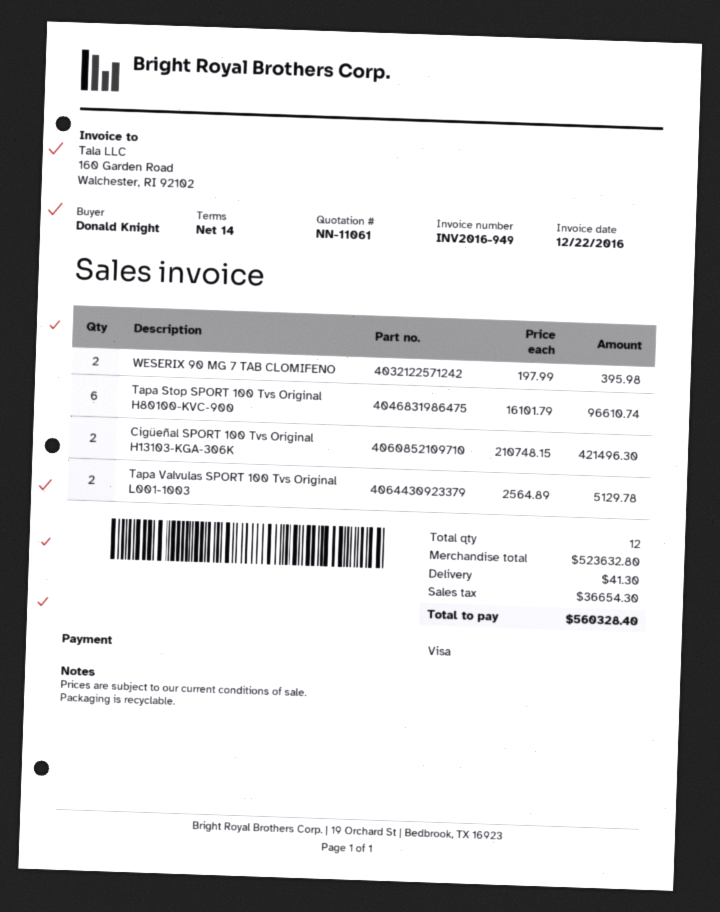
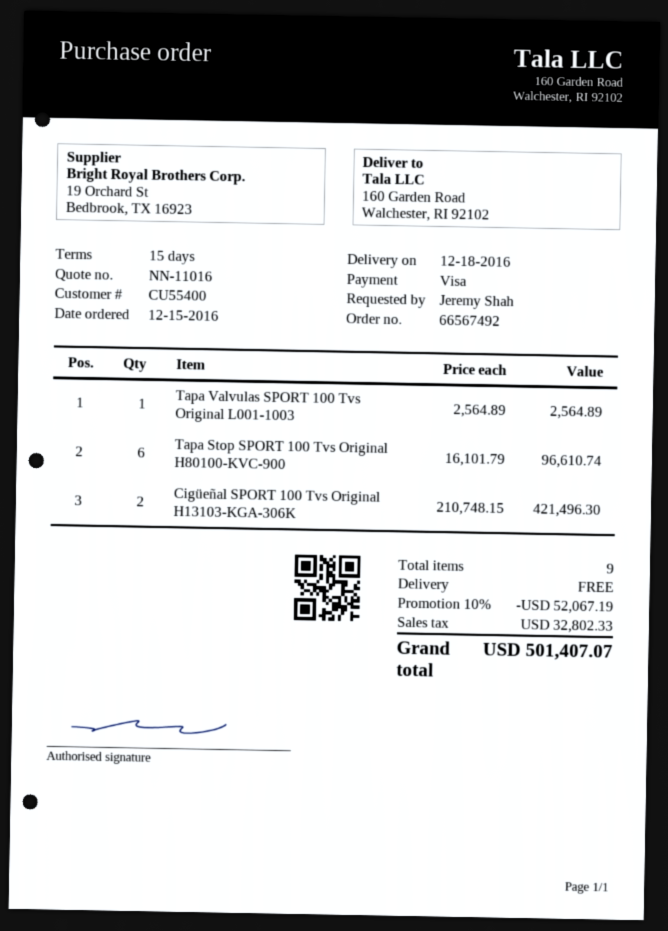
quote number: NN-11061 -> NN-11016
payment terms: 14 days -> 15 days
ordered by: Donald Knight -> Jeremy Shah
WESERIX 90 MG 7 TAB CLOMIFENO: 2 x 197.99 = 395.98 -> none
Tapa Valvulas SPORT 100 Tvs Original L001-1003: 2 x 2564.89 = 5129.78 -> 1 x 2564.89 = 2564.89
total quantity: 12 -> 9
discount: none -> 10% = 52067.19
shipping: 41.30 -> 0.00
tax: 36654.30 -> 32802.33
total: 560328.40 -> 501407.07

